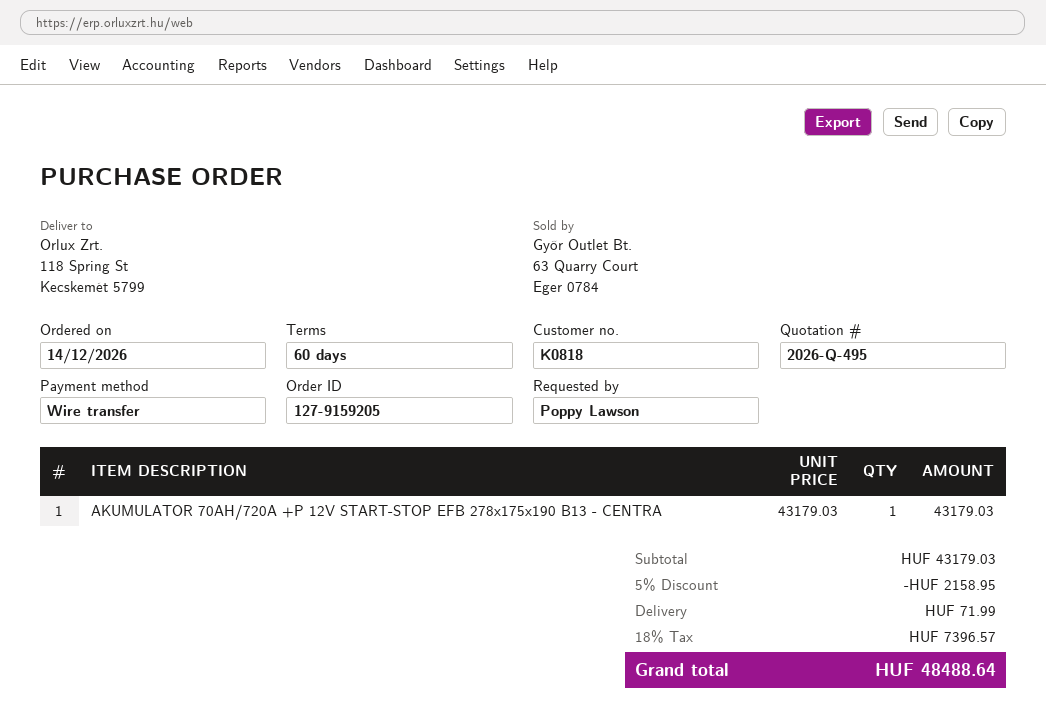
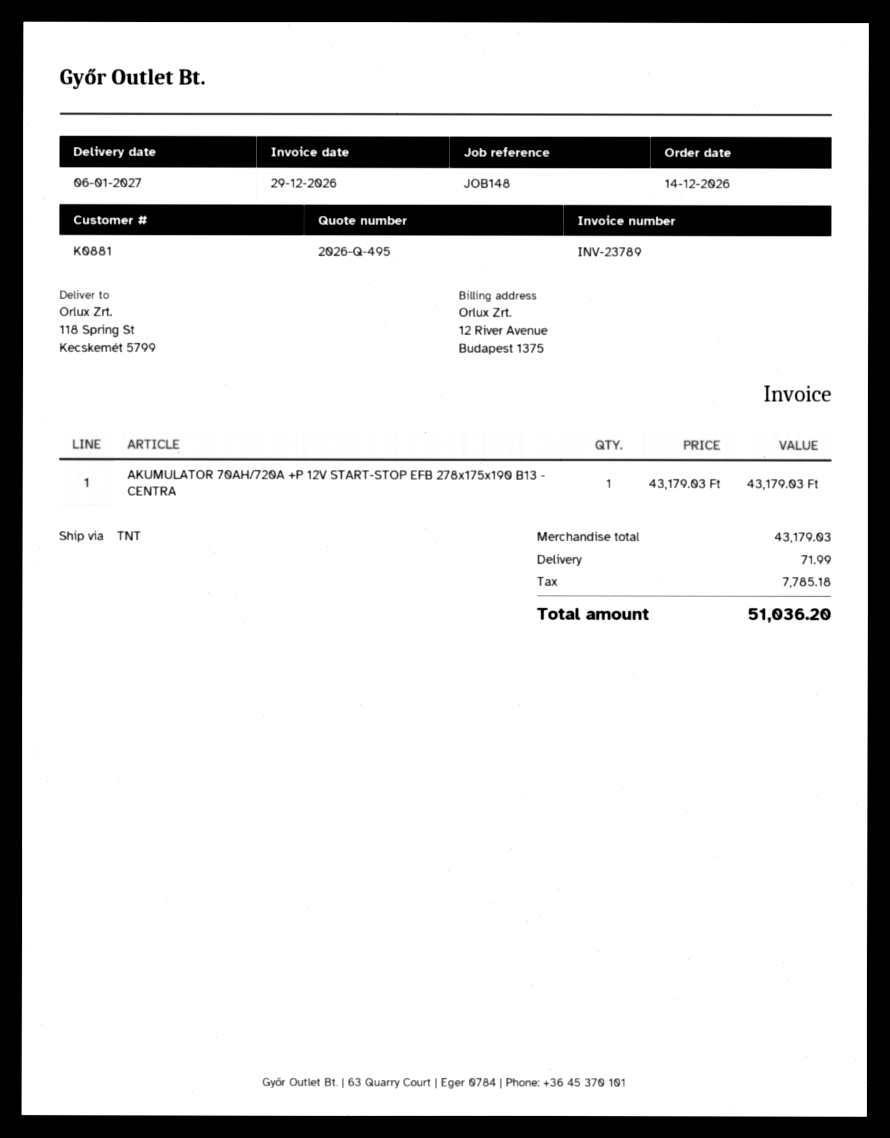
customer number: K0818 -> K0881
discount: 5% = 2158.95 -> none
tax: 7396.57 -> 7785.18
total: 48488.64 -> 51036.20

